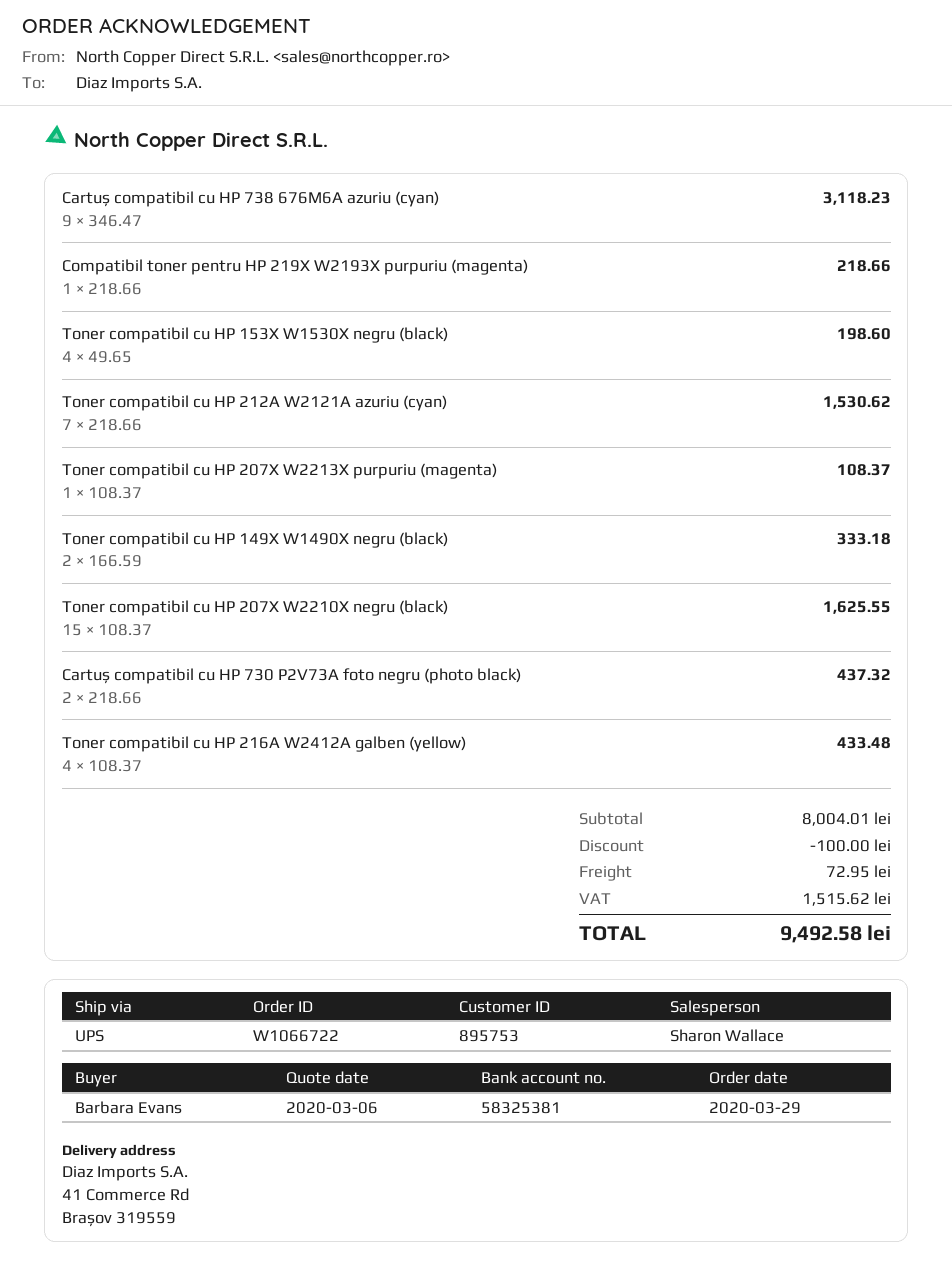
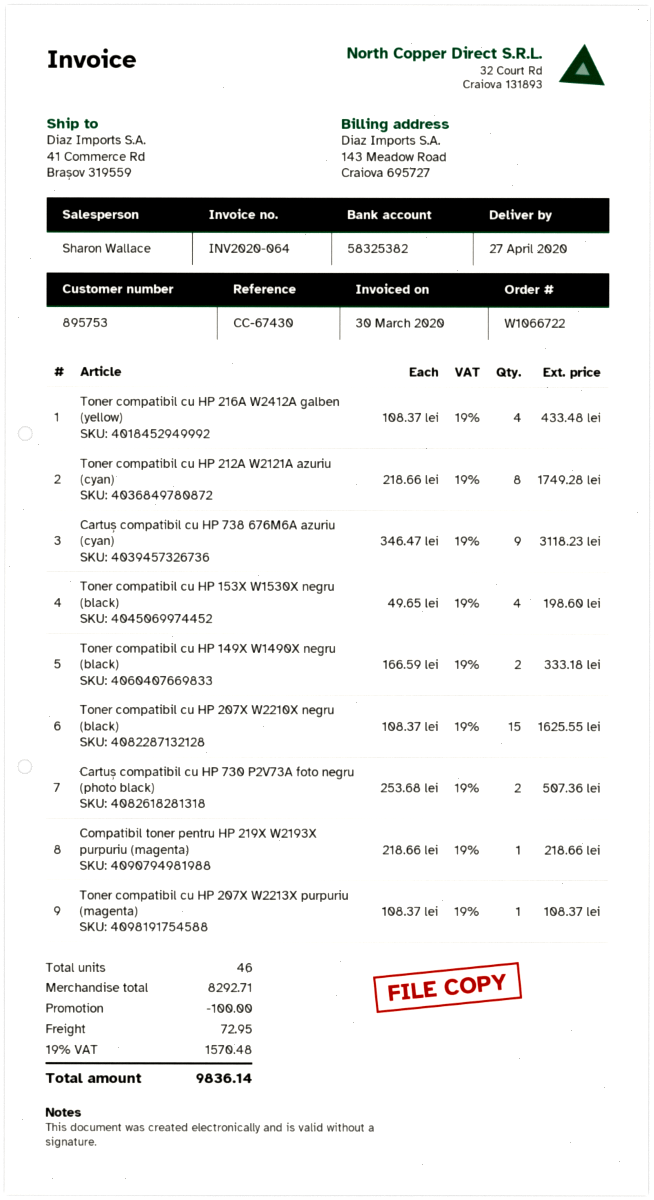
bank account: 58325381 -> 58325382
Toner compatibil cu HP 212A W2121A azuriu (cyan): 7 x 218.66 = 1530.62 -> 8 x 218.66 = 1749.28
Cartuș compatibil cu HP 730 P2V73A foto negru (photo black): 2 x 218.66 = 437.32 -> 2 x 253.68 = 507.36
subtotal: 8004.01 -> 8292.71
tax: 1515.62 -> 1570.48
total: 9492.58 -> 9836.14

